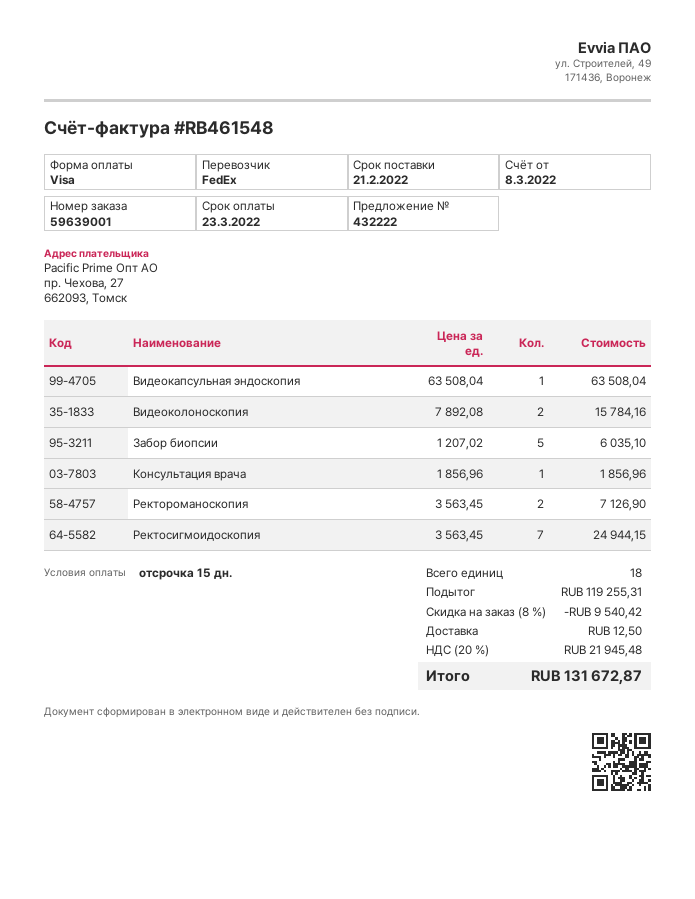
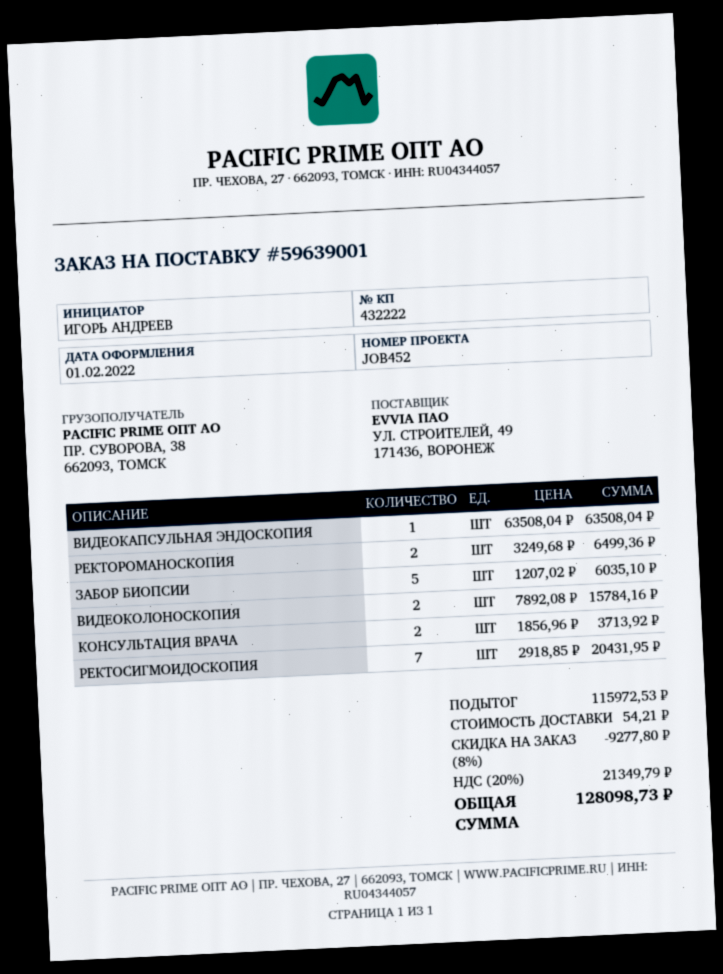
Консультация врача: 1 x 1856.96 = 1856.96 -> 2 x 1856.96 = 3713.92
Ректороманоскопия: 2 x 3563.45 = 7126.90 -> 2 x 3249.68 = 6499.36
Ректосигмоидоскопия: 7 x 3563.45 = 24944.15 -> 7 x 2918.85 = 20431.95
subtotal: 119255.31 -> 115972.53
discount: 8% = 9540.42 -> 8% = 9277.80
shipping: 12.50 -> 54.21
tax: 20% = 21945.48 -> 20% = 21349.79
total: 131672.87 -> 128098.73

